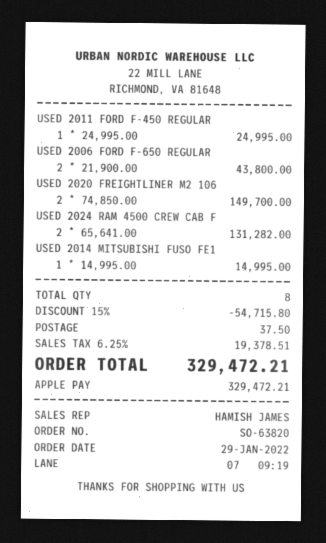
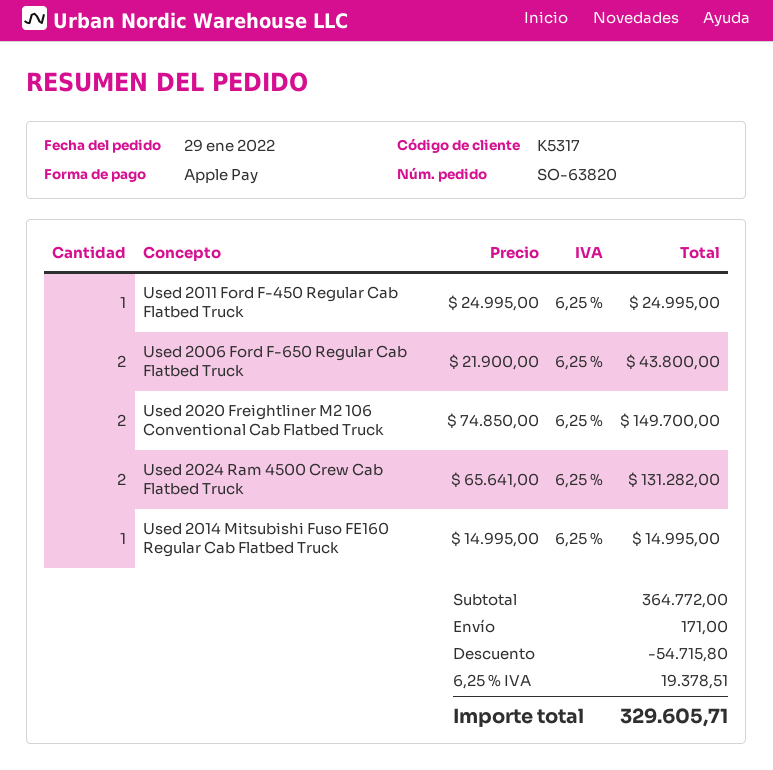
shipping: 37.50 -> 171.00
total: 329472.21 -> 329605.71

